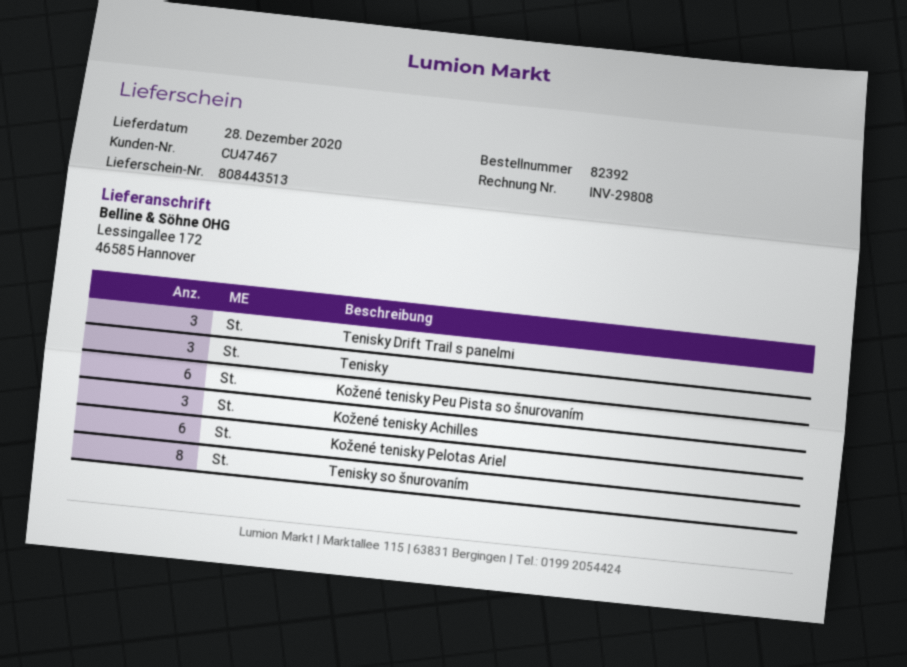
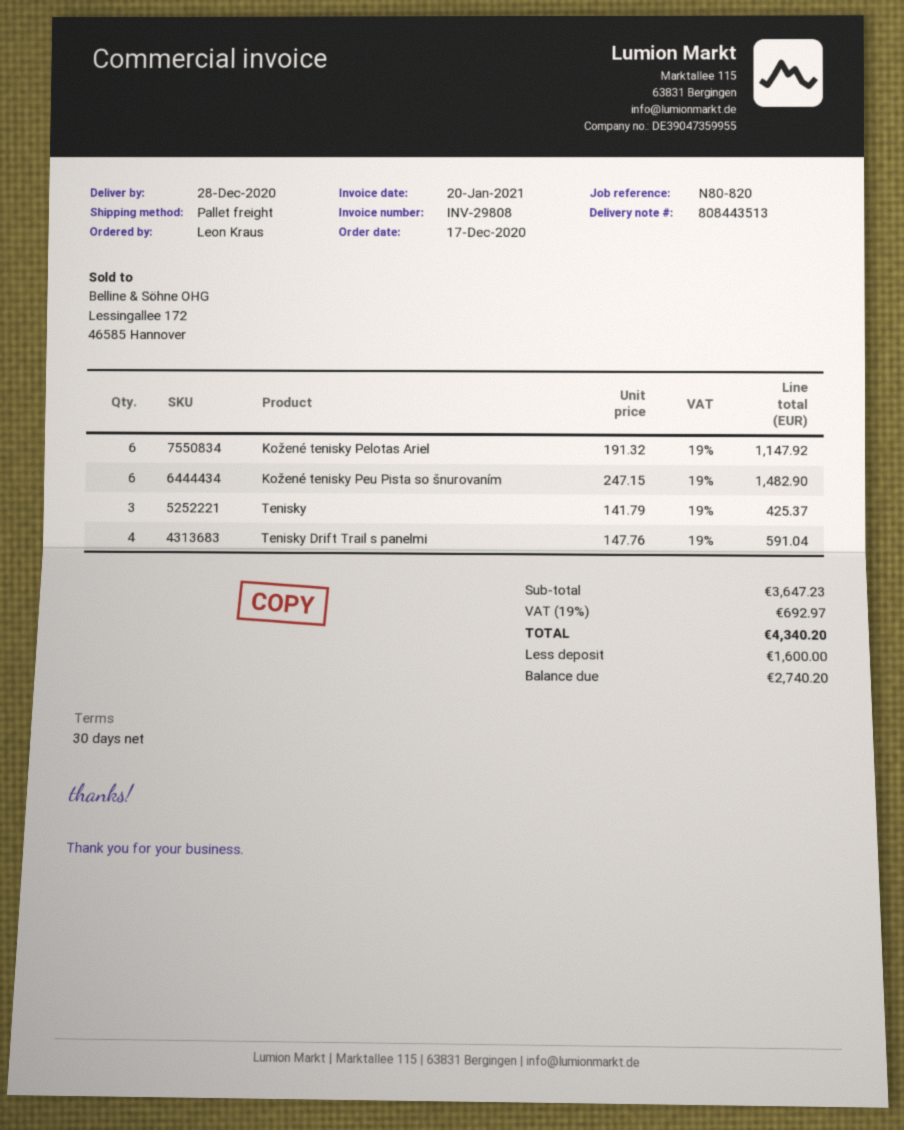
Tenisky Drift Trail s panelmi: 3 -> 4
Kožené tenisky Achilles: 3 -> none
Tenisky so šnurovaním: 8 -> none

